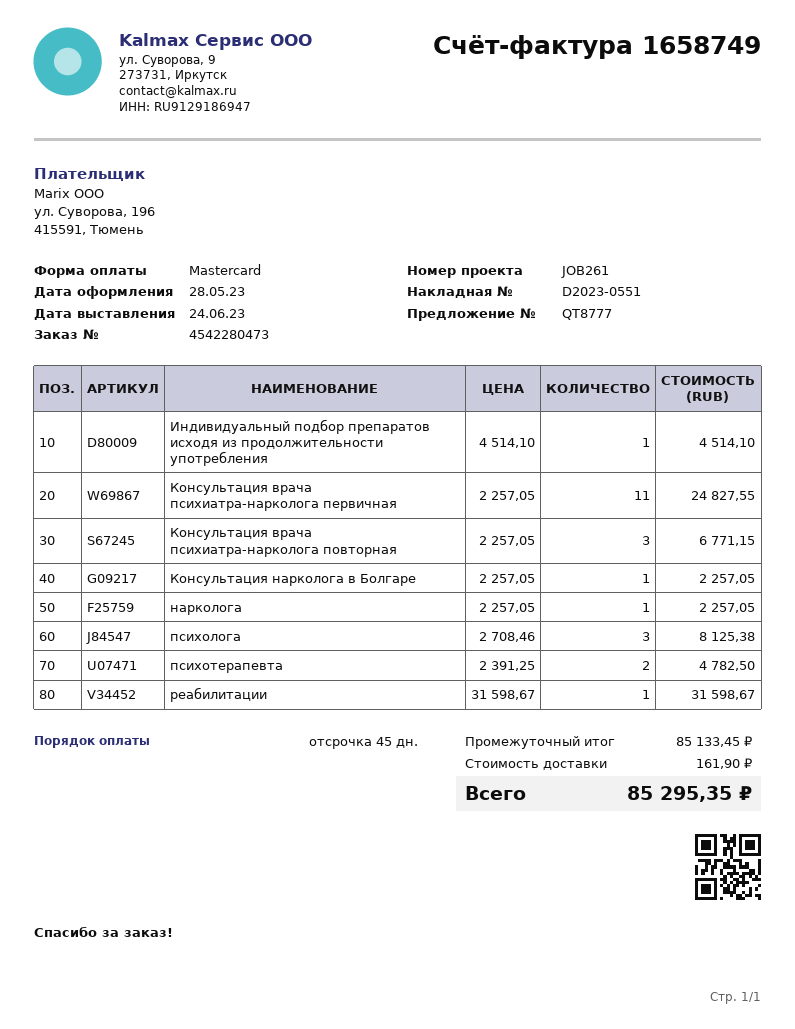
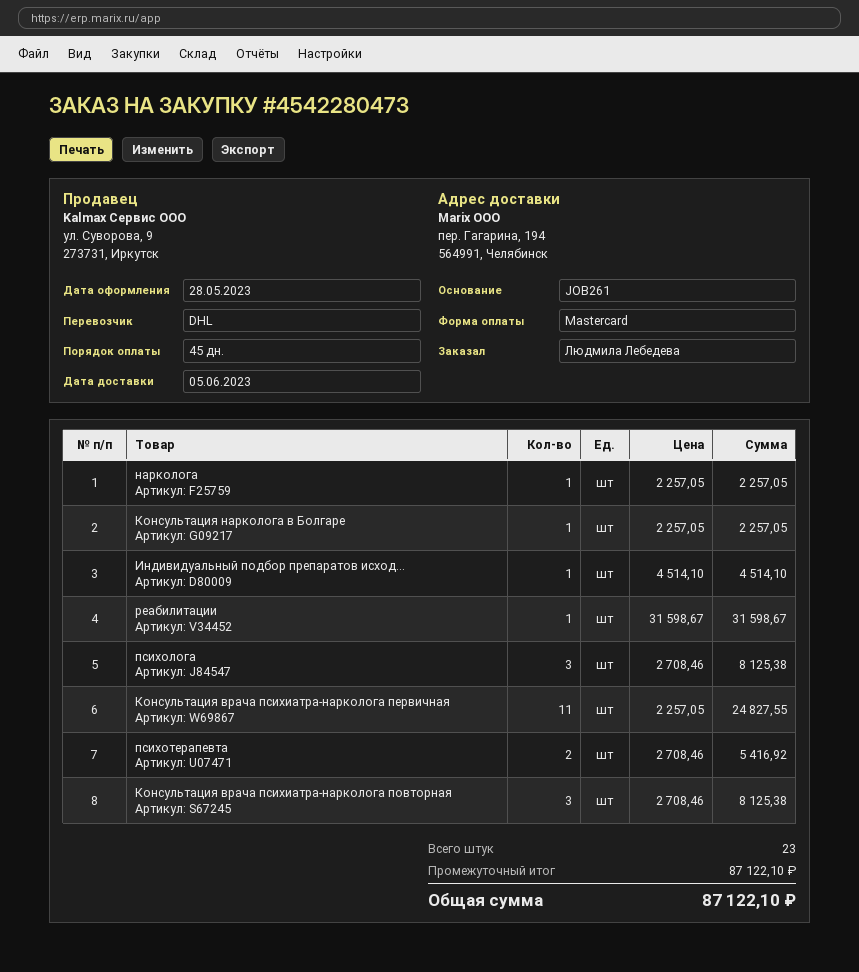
Консультация врача психиатра-нарколога повторная: 3 x 2257.05 = 6771.15 -> 3 x 2708.46 = 8125.38
психотерапевта: 2 x 2391.25 = 4782.50 -> 2 x 2708.46 = 5416.92
subtotal: 85133.45 -> 87122.10
shipping: 161.90 -> none
total: 85295.35 -> 87122.10

